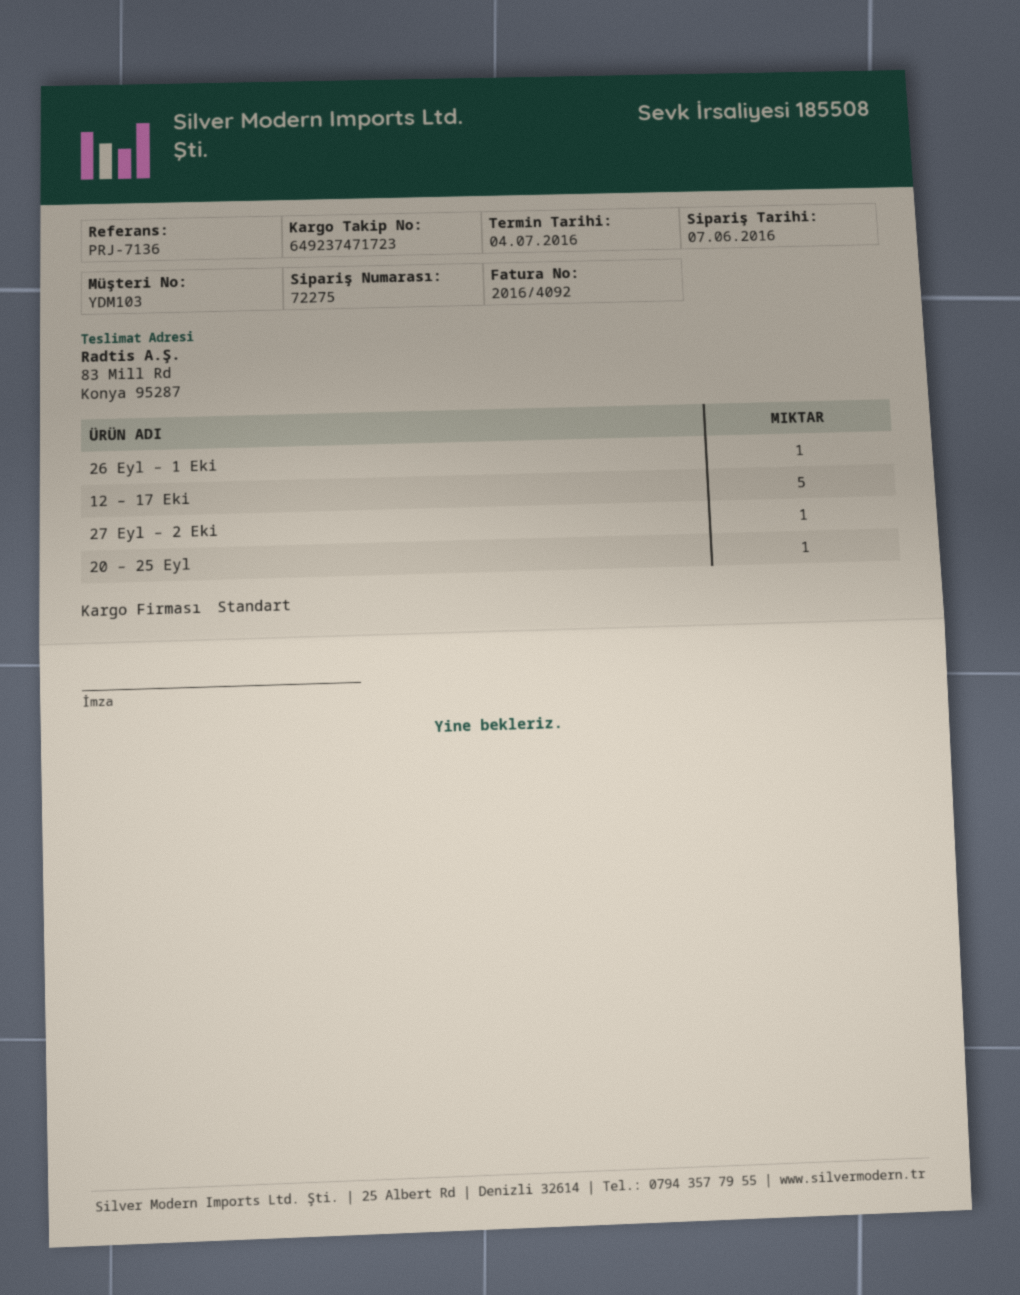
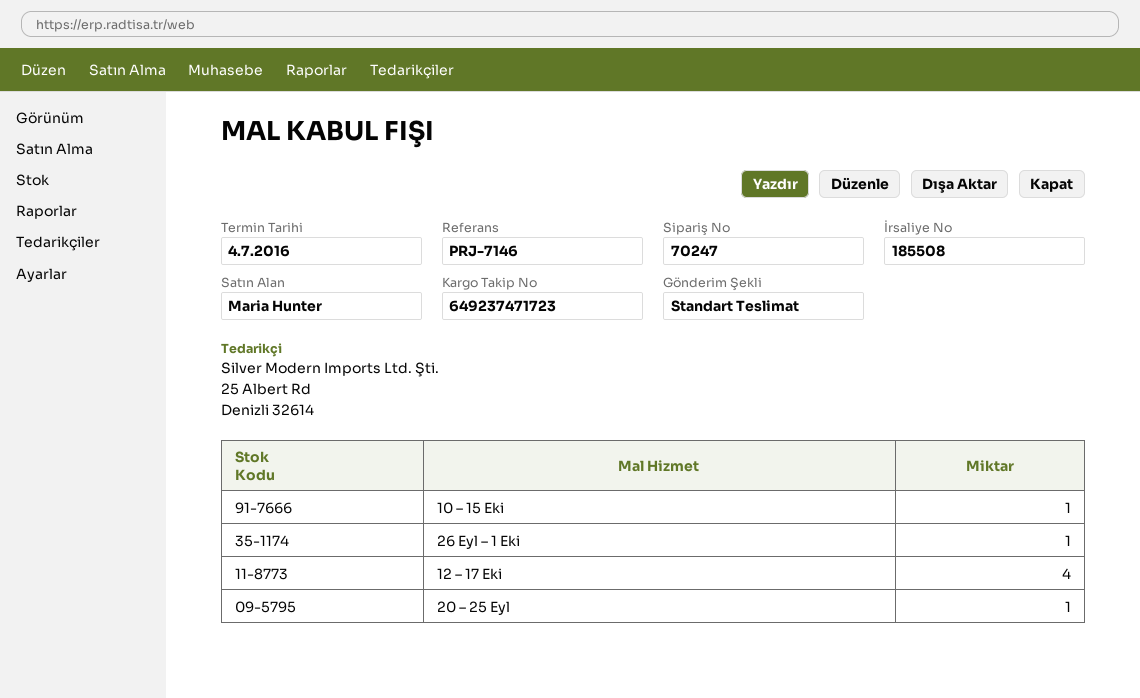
order number: 72275 -> 70247
reference: PRJ-7136 -> PRJ-7146
12 – 17 Eki: 5 -> 4
27 Eyl – 2 Eki: 1 -> none
10 – 15 Eki: none -> 1

